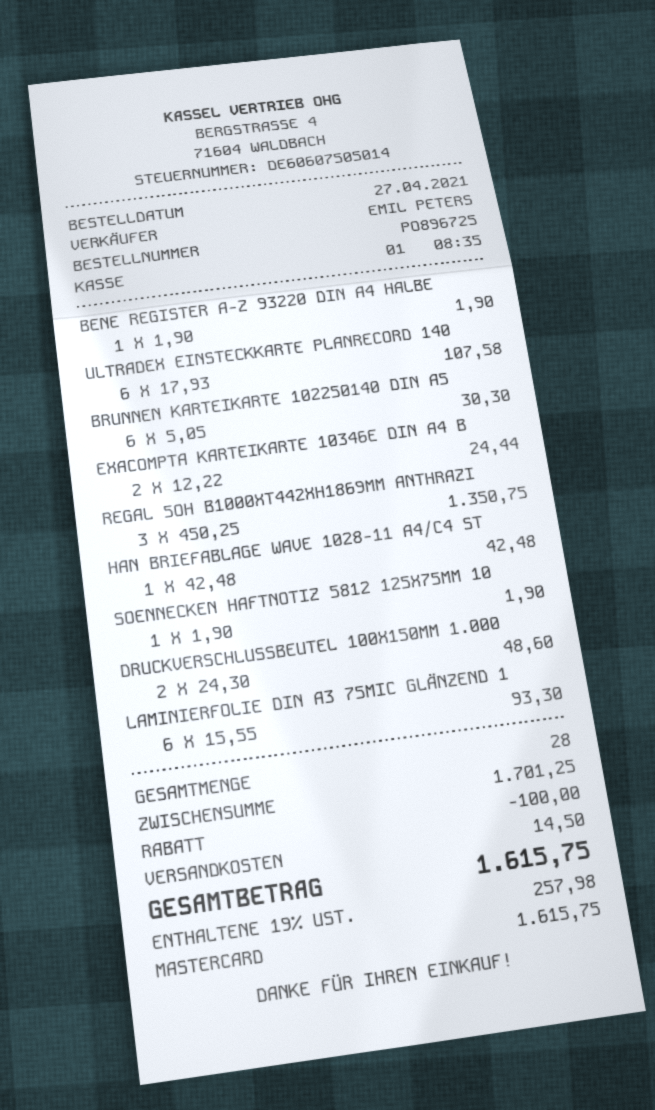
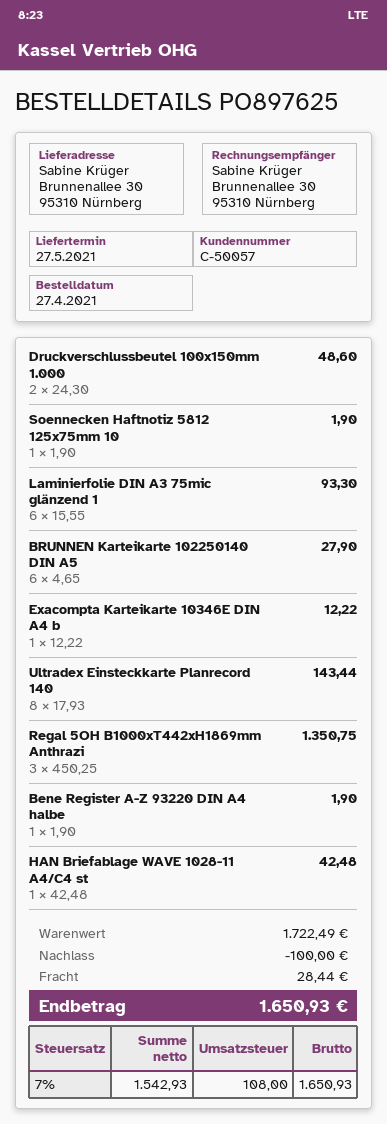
order number: PO896725 -> PO897625
ULTRADEX EINSTECKKARTE PLANRECORD 140: 6 x 17.93 = 107.58 -> 8 x 17.93 = 143.44
BRUNNEN KARTEIKARTE 102250140 DIN A5: 6 x 5.05 = 30.30 -> 6 x 4.65 = 27.90
EXACOMPTA KARTEIKARTE 10346E DIN A4 B: 2 x 12.22 = 24.44 -> 1 x 12.22 = 12.22
subtotal: 1701.25 -> 1722.49
shipping: 14.50 -> 28.44
tax: 19% = 257.98 -> 7% = 108.00
total: 1615.75 -> 1650.93

